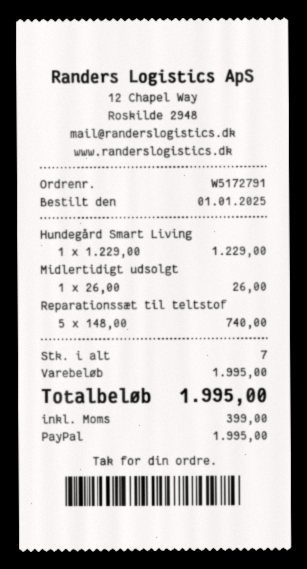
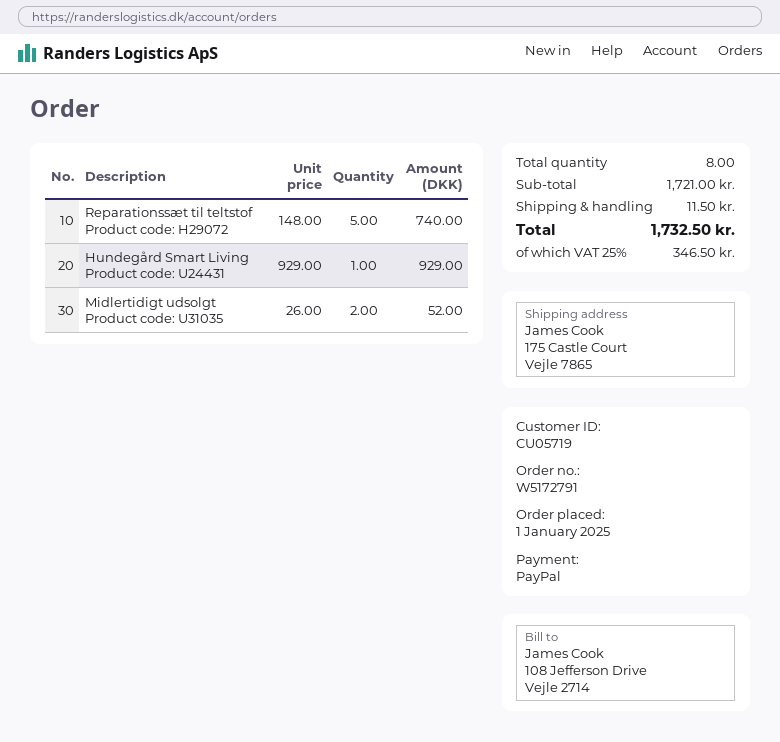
Hundegård Smart Living: 1 x 1229.00 = 1229.00 -> 1 x 929.00 = 929.00
Midlertidigt udsolgt: 1 x 26.00 = 26.00 -> 2 x 26.00 = 52.00
total quantity: 7 -> 8
subtotal: 1995.00 -> 1721.00
shipping: none -> 11.50
tax: 399.00 -> 346.50
total: 1995.00 -> 1732.50

